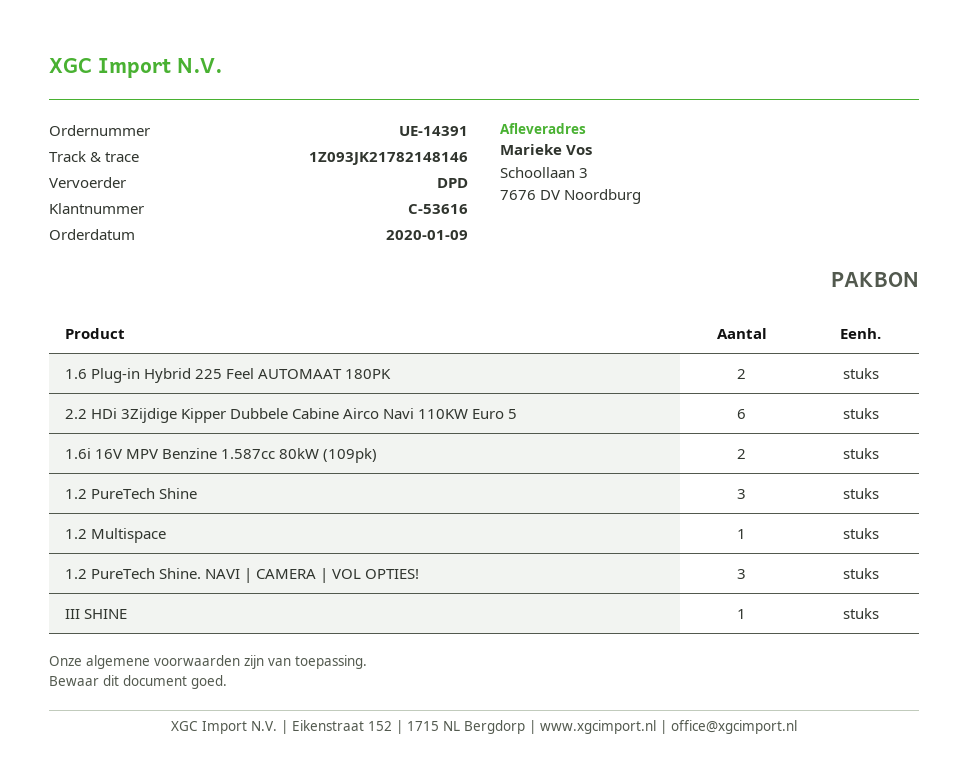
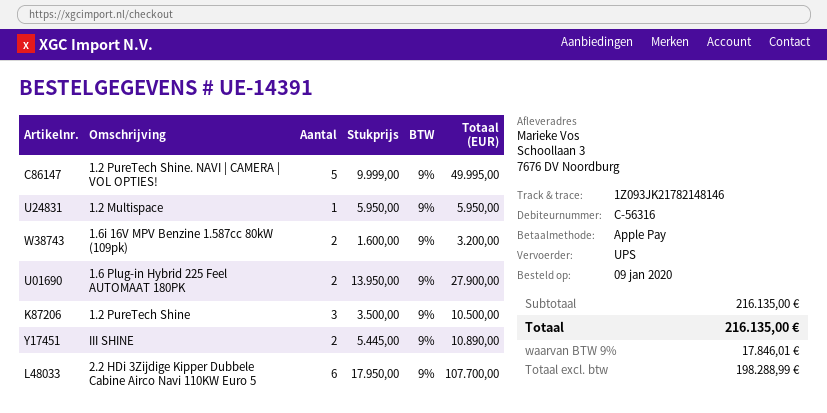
customer number: C-53616 -> C-56316
shipping method: DPD -> UPS
1.2 PureTech Shine. NAVI | CAMERA | VOL OPTIES!: 3 -> 5
III SHINE: 1 -> 2

